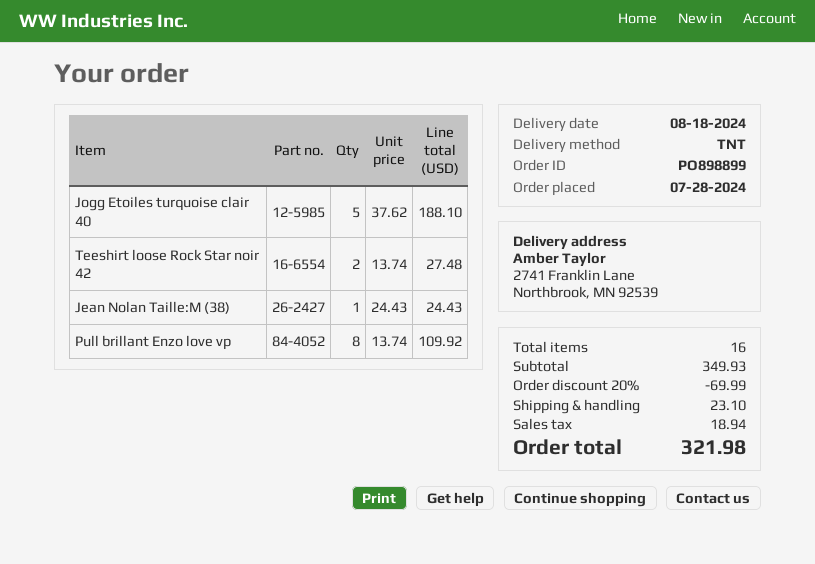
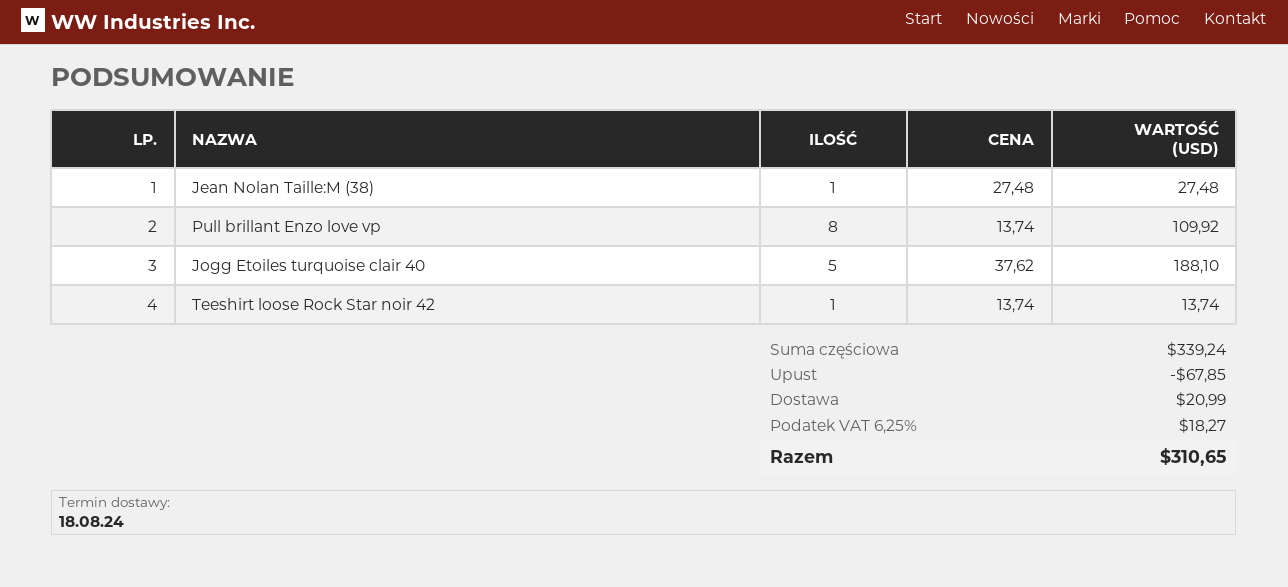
Teeshirt loose Rock Star noir 42: 2 x 13.74 = 27.48 -> 1 x 13.74 = 13.74
Jean Nolan Taille:M (38): 1 x 24.43 = 24.43 -> 1 x 27.48 = 27.48
subtotal: 349.93 -> 339.24
discount: 69.99 -> 67.85
shipping: 23.10 -> 20.99
tax: 18.94 -> 18.27
total: 321.98 -> 310.65

